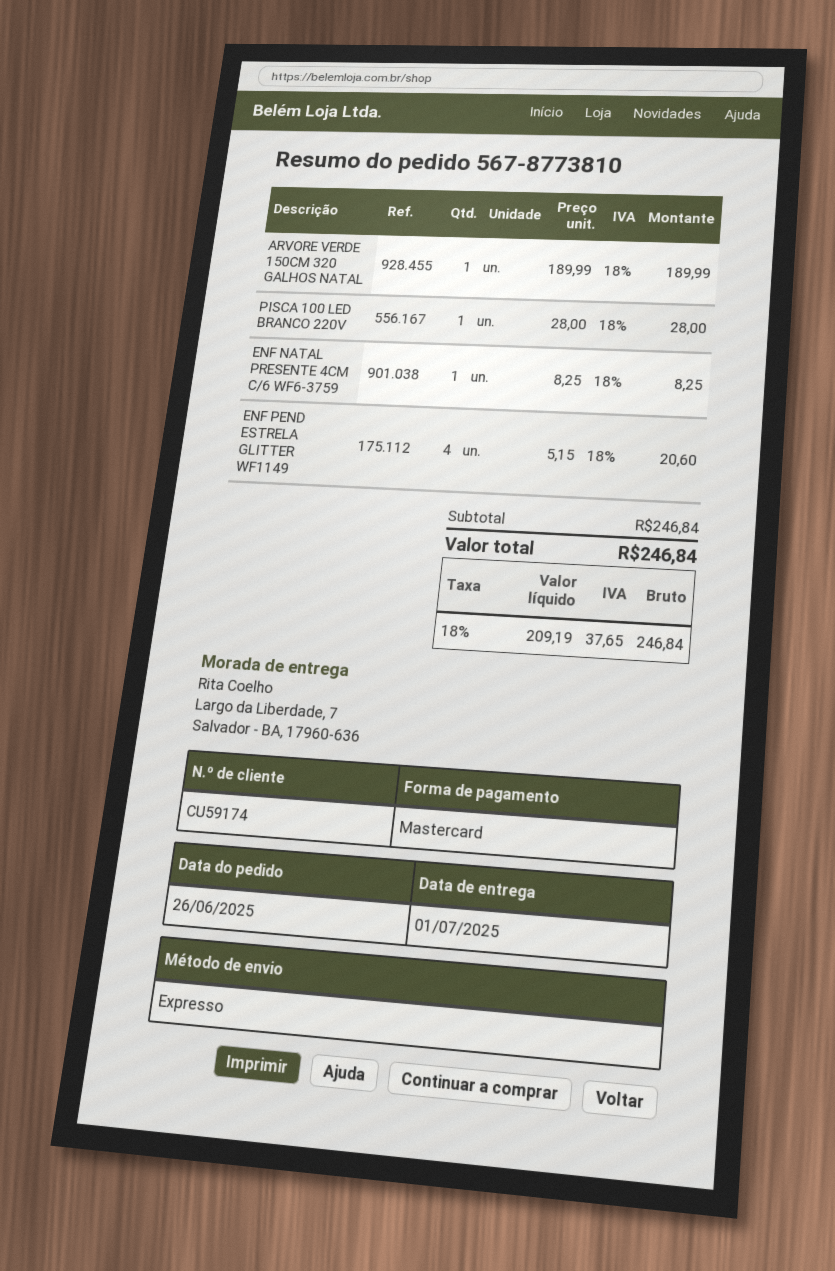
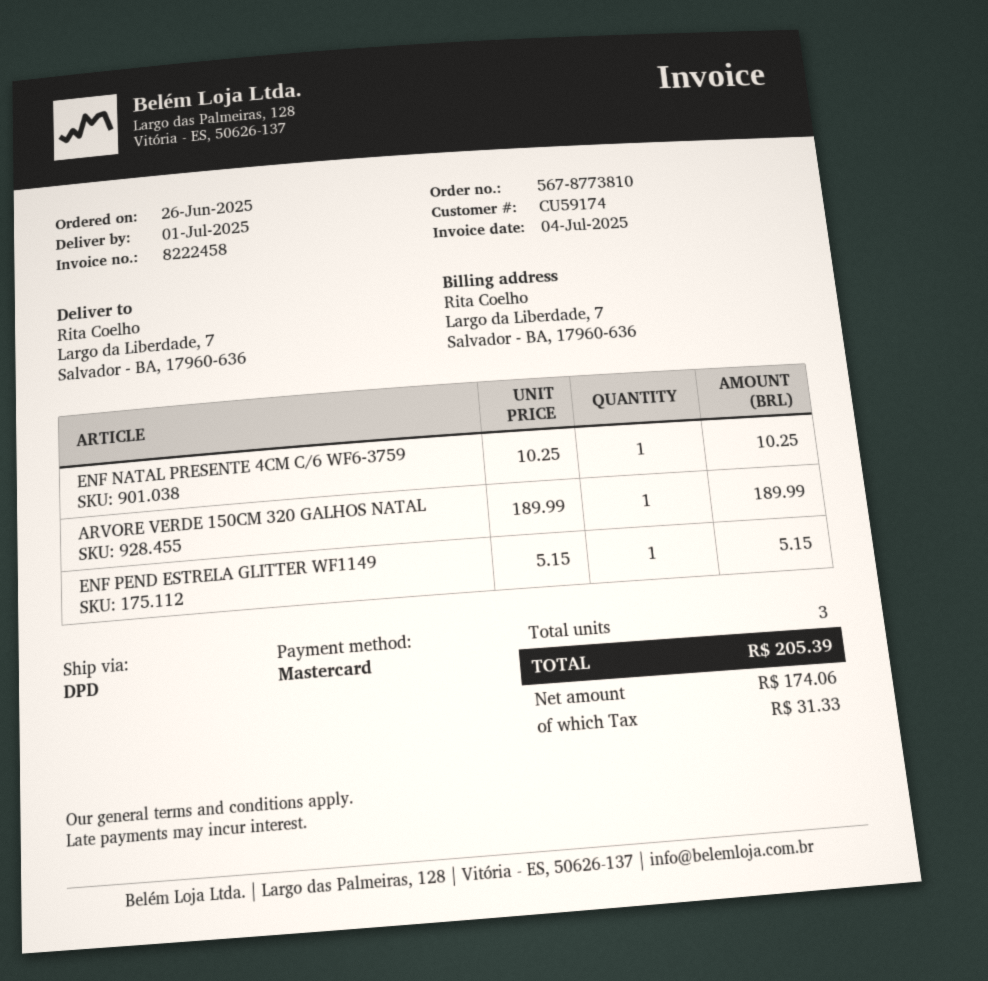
shipping method: express -> DPD
PISCA 100 LED BRANCO 220V: 1 x 28.00 = 28.00 -> none
ENF NATAL PRESENTE 4CM C/6 WF6-3759: 1 x 8.25 = 8.25 -> 1 x 10.25 = 10.25
ENF PEND ESTRELA GLITTER WF1149: 4 x 5.15 = 20.60 -> 1 x 5.15 = 5.15
net: 209.19 -> 174.06
tax: 37.65 -> 31.33
total: 246.84 -> 205.39

